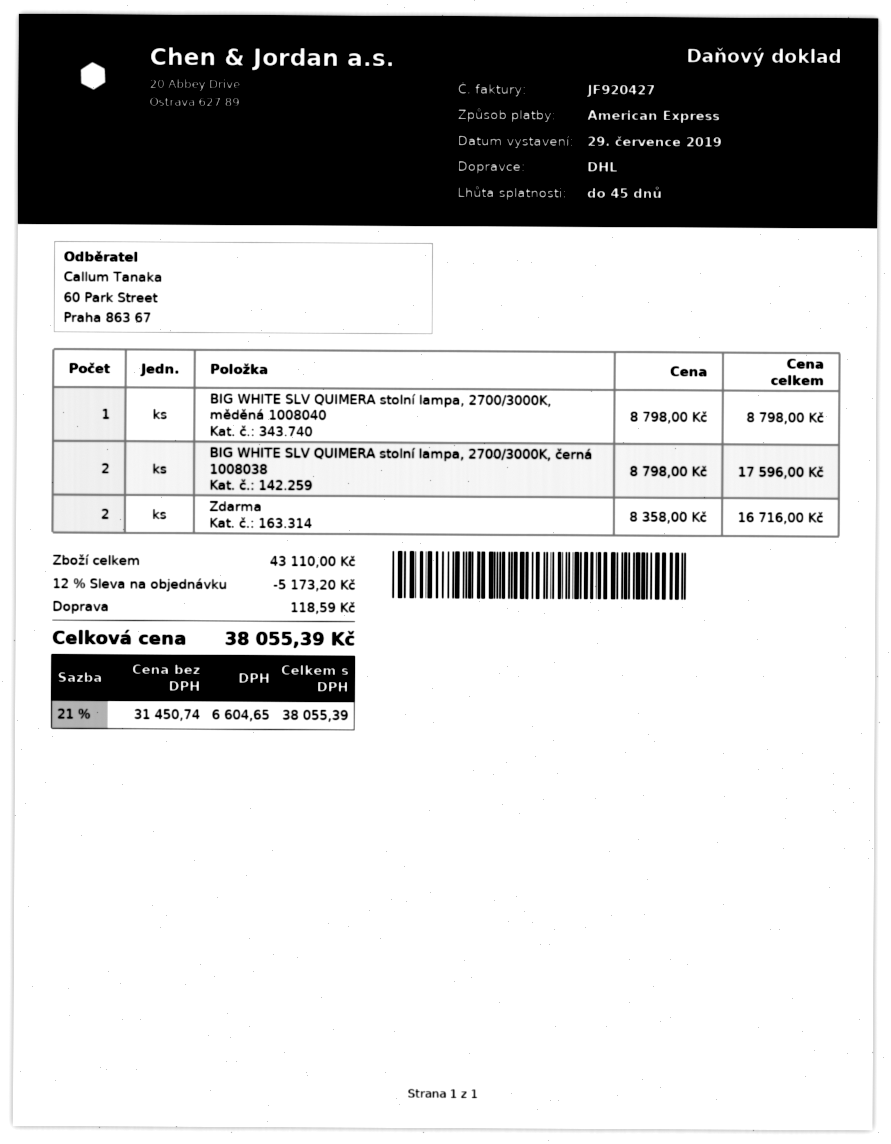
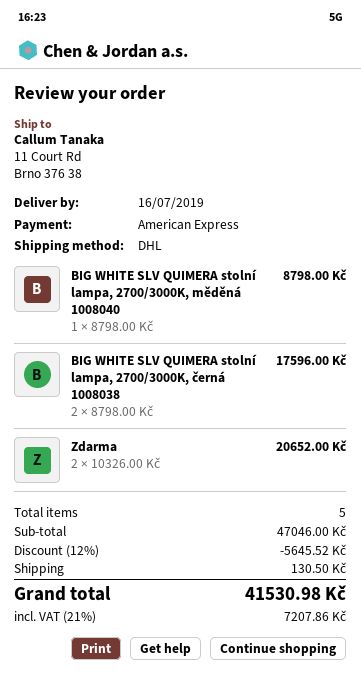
Zdarma: 2 x 8358.00 = 16716.00 -> 2 x 10326.00 = 20652.00
subtotal: 43110.00 -> 47046.00
discount: 12% = 5173.20 -> 12% = 5645.52
shipping: 118.59 -> 130.50
tax: 21% = 6604.65 -> 21% = 7207.86
total: 38055.39 -> 41530.98

